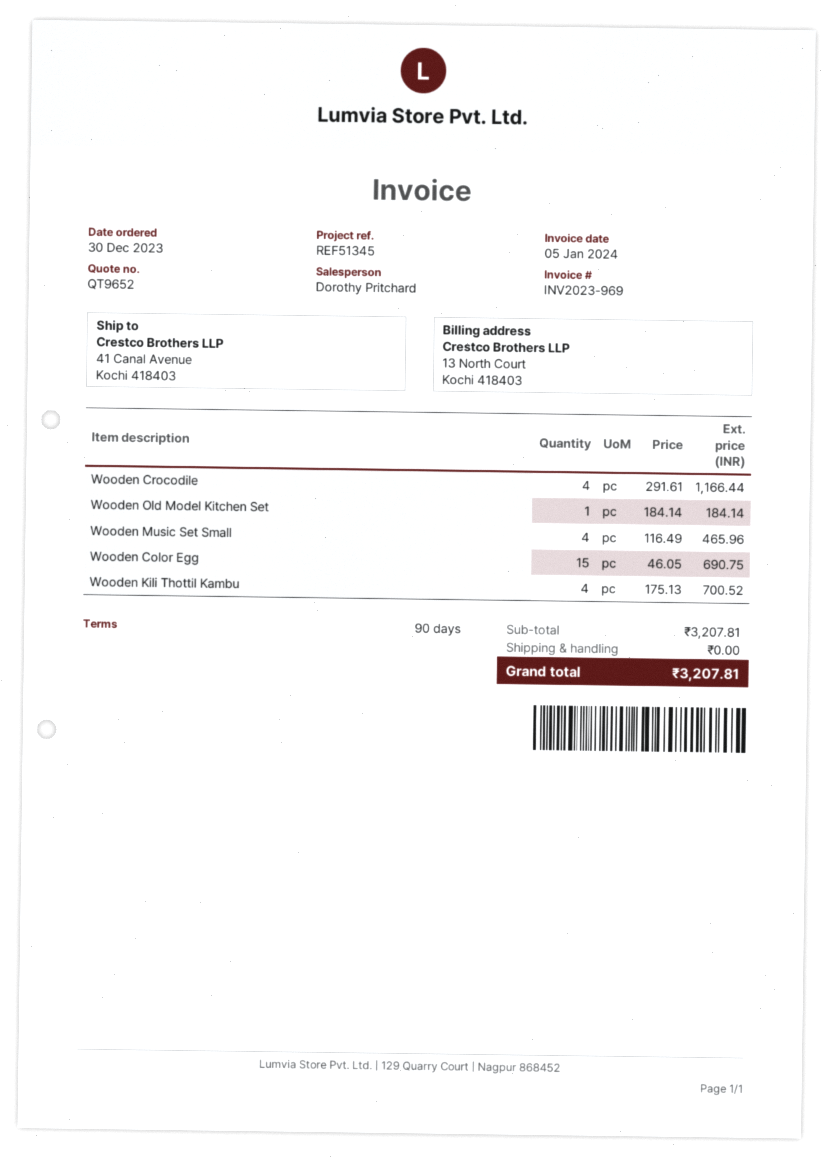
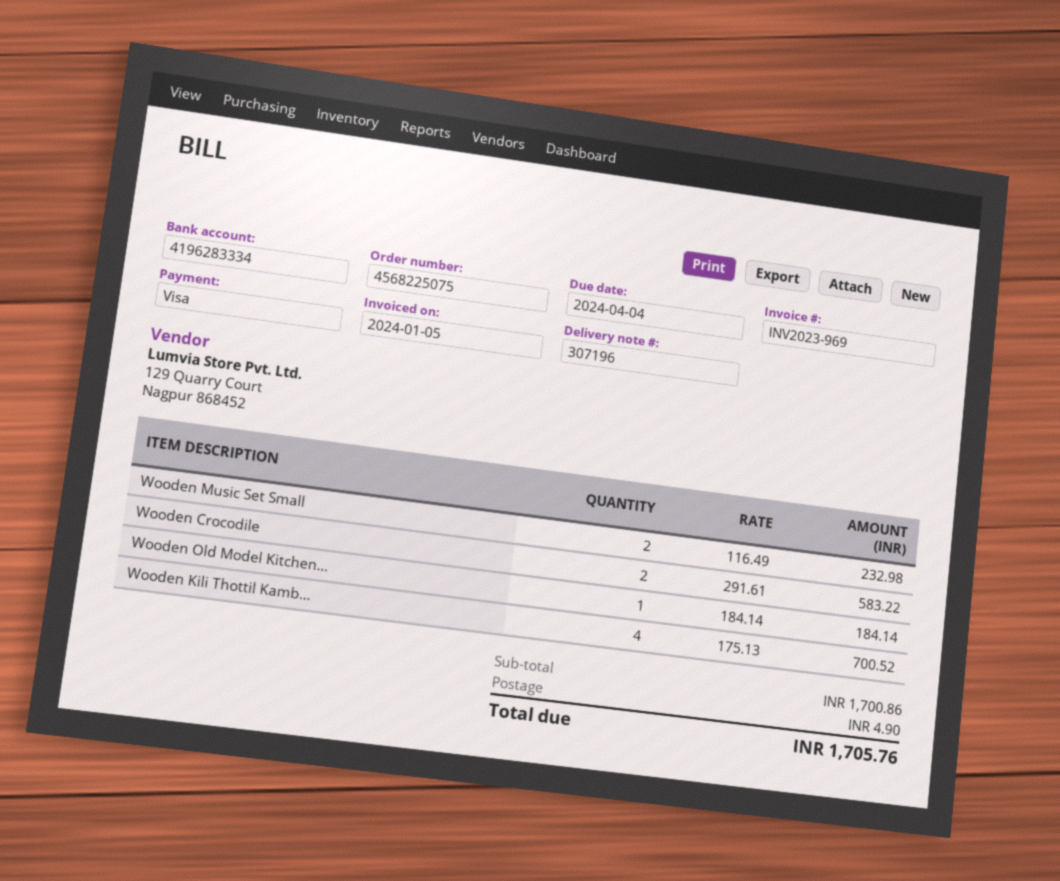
Wooden Crocodile: 4 x 291.61 = 1166.44 -> 2 x 291.61 = 583.22
Wooden Music Set Small: 4 x 116.49 = 465.96 -> 2 x 116.49 = 232.98
Wooden Color Egg: 15 x 46.05 = 690.75 -> none
subtotal: 3207.81 -> 1700.86
shipping: 0.00 -> 4.90
total: 3207.81 -> 1705.76

